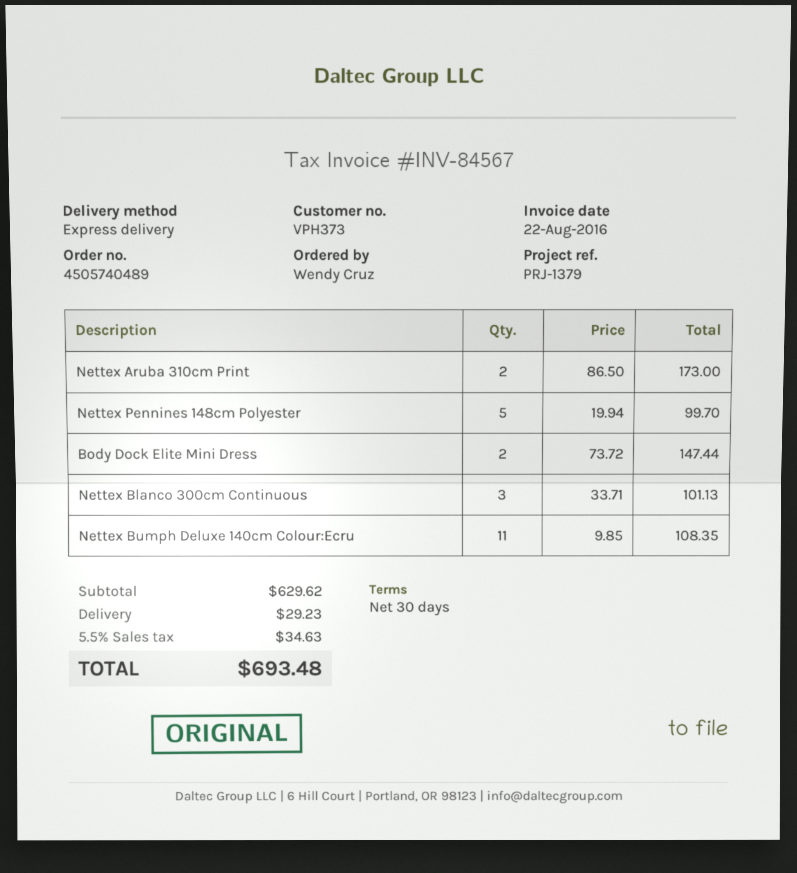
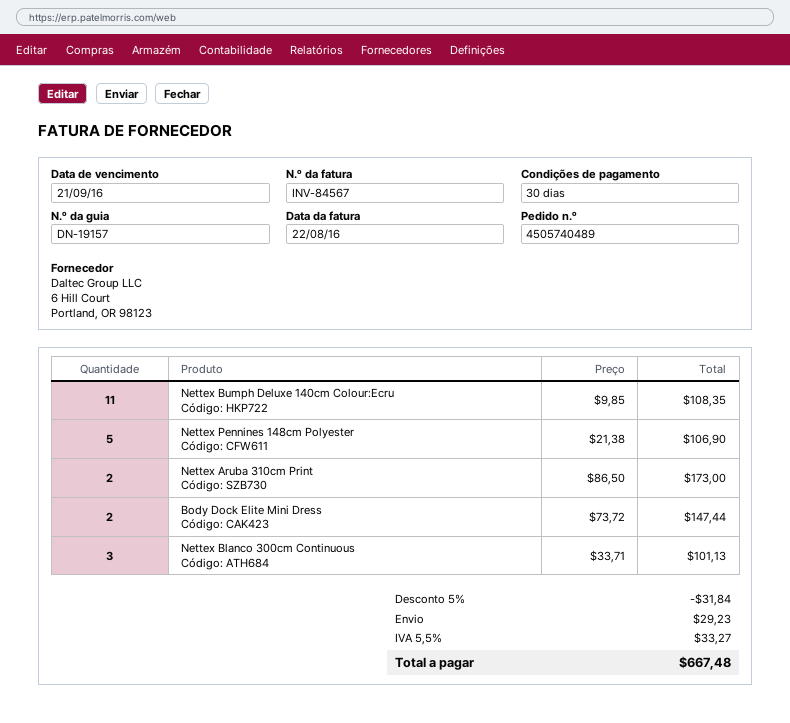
Nettex Pennines 148cm Polyester: 5 x 19.94 = 99.70 -> 5 x 21.38 = 106.90
discount: none -> 5% = 31.84
tax: 5.5% = 34.63 -> 5.5% = 33.27
total: 693.48 -> 667.48

